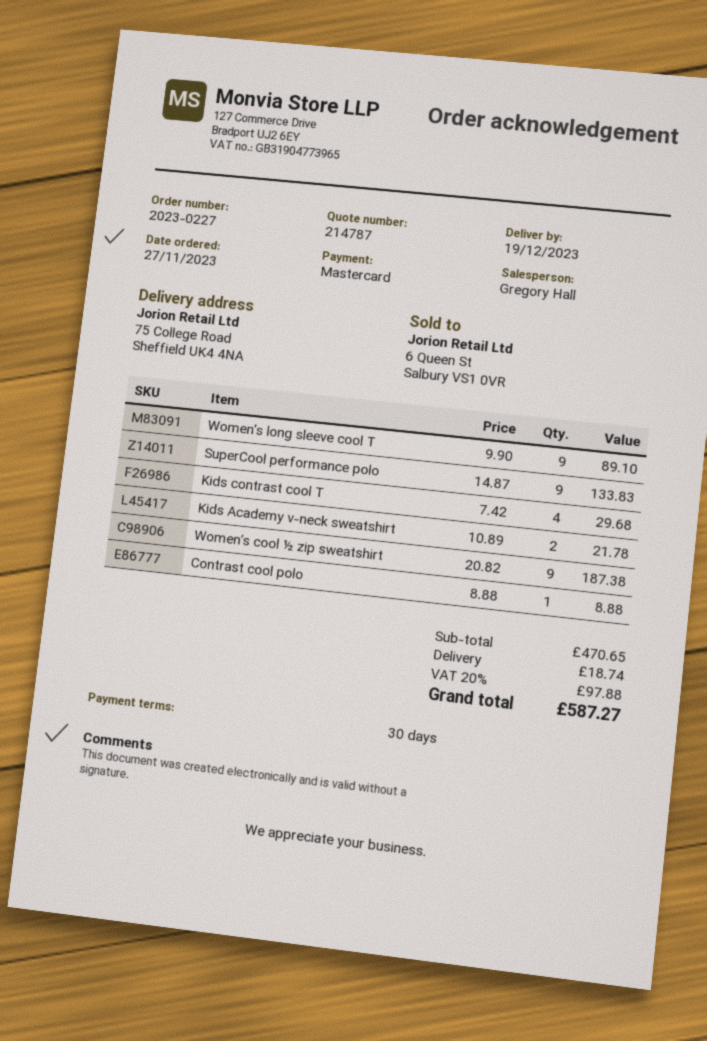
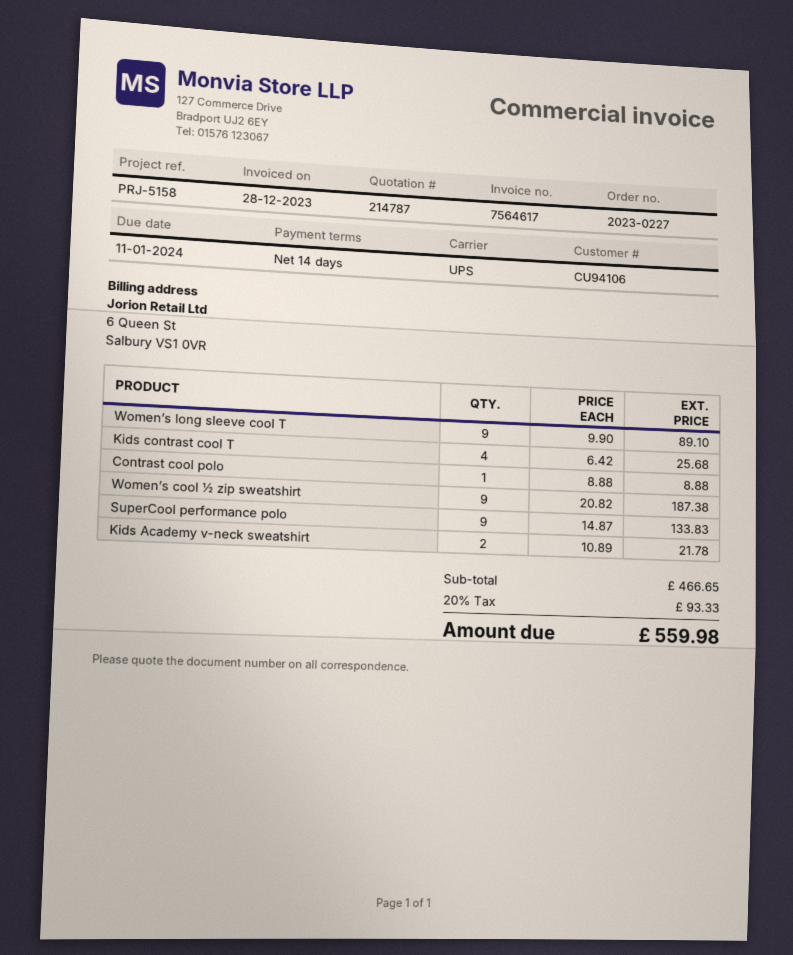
payment terms: 30 days -> 14 days
Kids contrast cool T: 4 x 7.42 = 29.68 -> 4 x 6.42 = 25.68
subtotal: 470.65 -> 466.65
shipping: 18.74 -> none
tax: 20% = 97.88 -> 20% = 93.33
total: 587.27 -> 559.98

